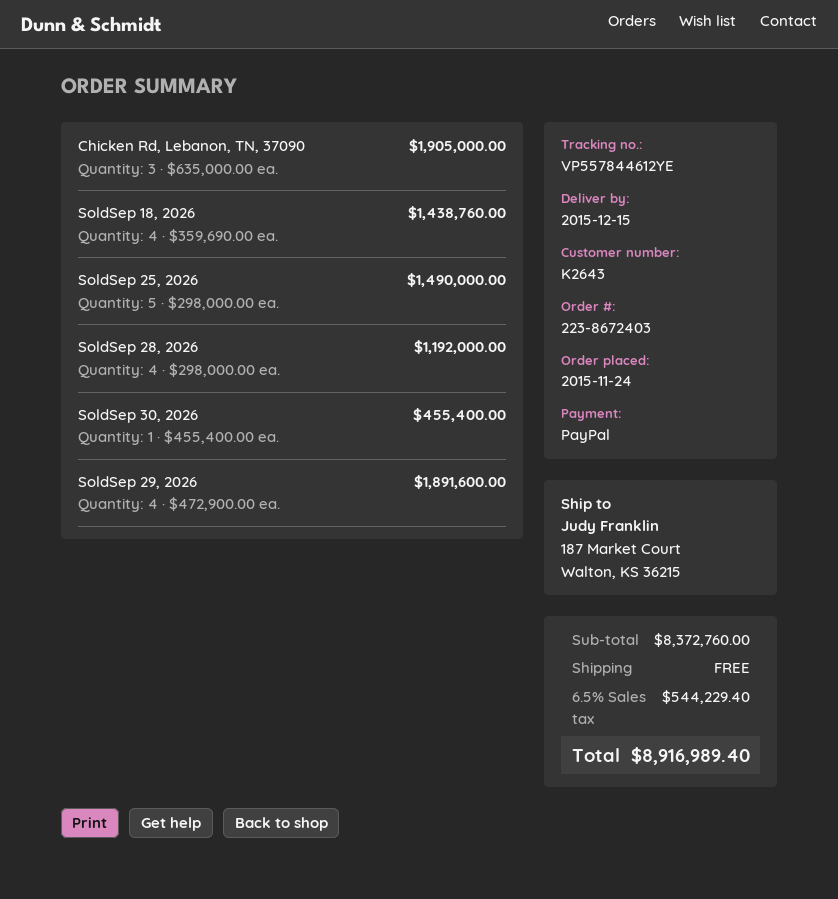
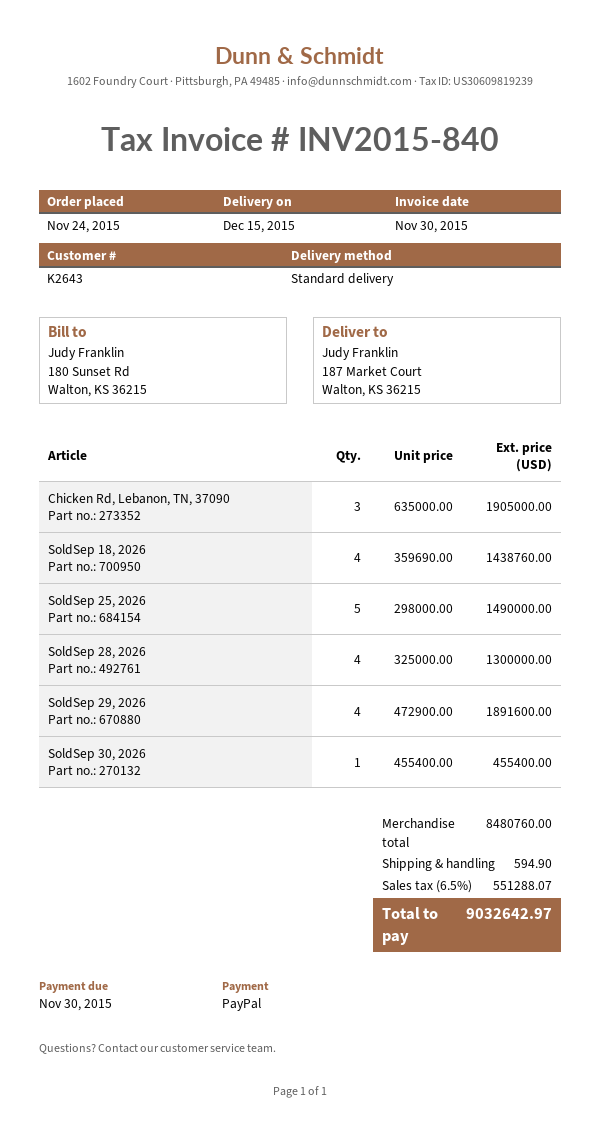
SoldSep 28, 2026: 4 x 298000.00 = 1192000.00 -> 4 x 325000.00 = 1300000.00
subtotal: 8372760.00 -> 8480760.00
shipping: 0.00 -> 594.90
tax: 6.5% = 544229.40 -> 6.5% = 551288.07
total: 8916989.40 -> 9032642.97

